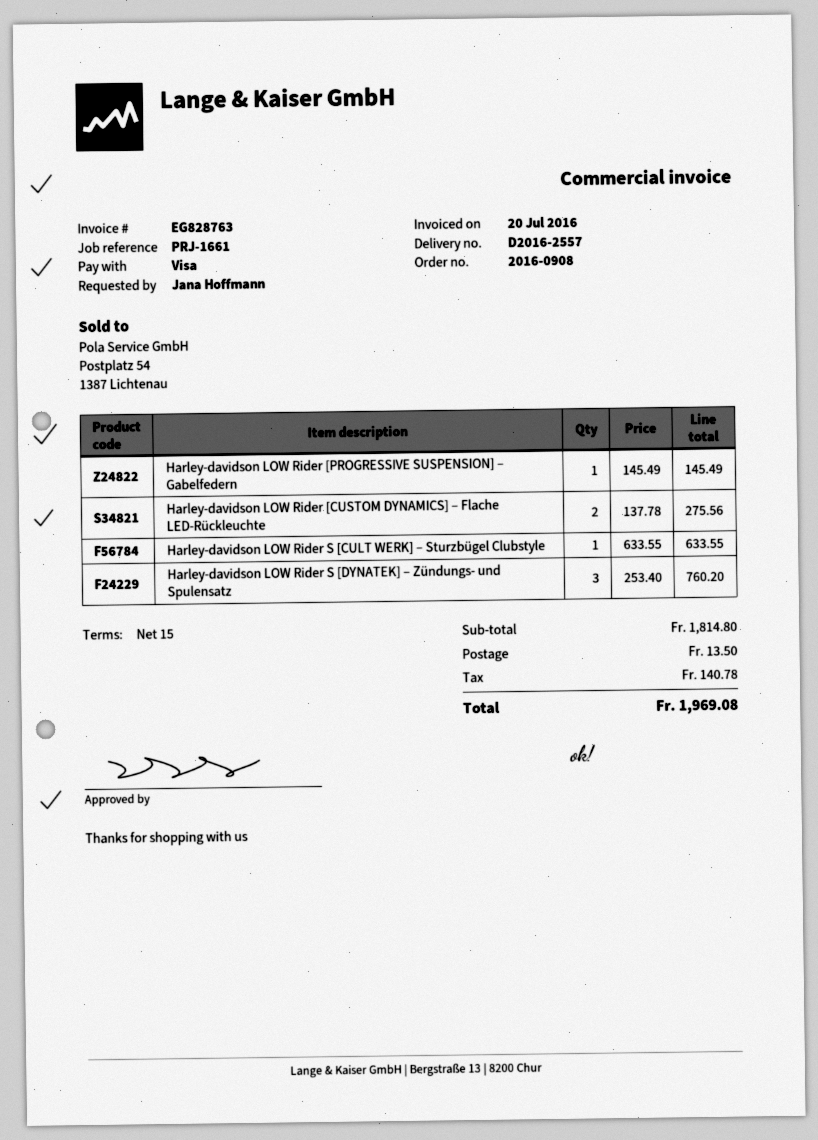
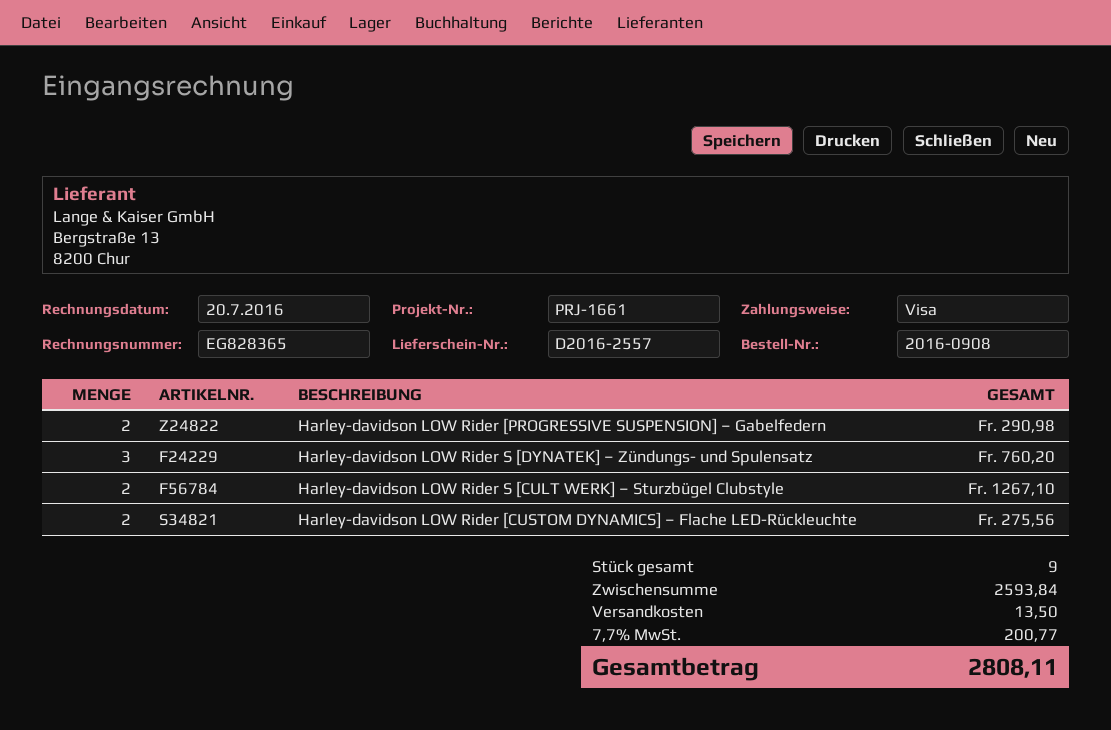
invoice number: EG828763 -> EG828365
Harley-davidson LOW Rider [PROGRESSIVE SUSPENSION] – Gabelfedern: 1 for 145.49 -> 2 for 290.98
Harley-davidson LOW Rider S [CULT WERK] – Sturzbügel Clubstyle: 1 for 633.55 -> 2 for 1267.10
subtotal: 1814.80 -> 2593.84
tax: 140.78 -> 200.77
total: 1969.08 -> 2808.11

